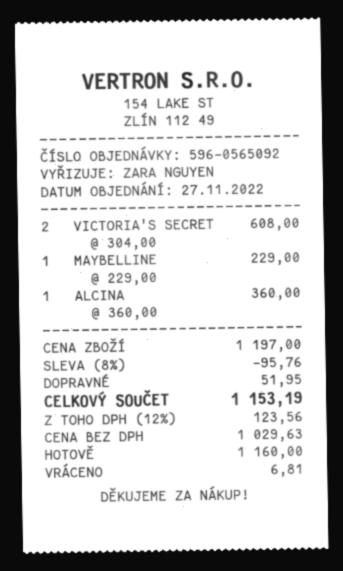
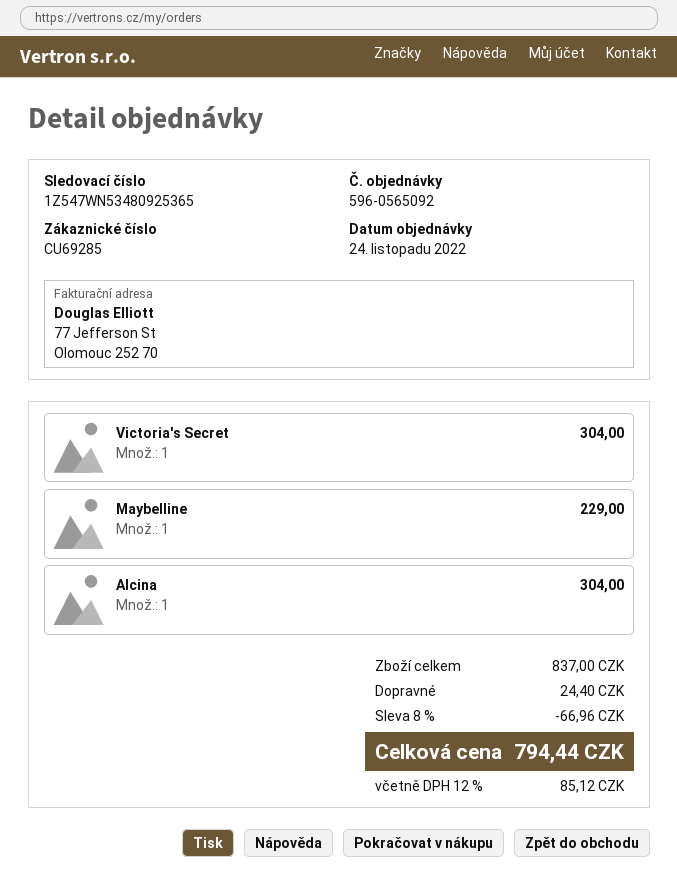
order date: 2022-11-27 -> 2022-11-24
VICTORIA'S SECRET: 2 for 608.00 -> 1 for 304.00
ALCINA: 1 for 360.00 -> 1 for 304.00
subtotal: 1197.00 -> 837.00
discount: 8% = 95.76 -> 8% = 66.96
shipping: 51.95 -> 24.40
tax: 12% = 123.56 -> 12% = 85.12
total: 1153.19 -> 794.44

